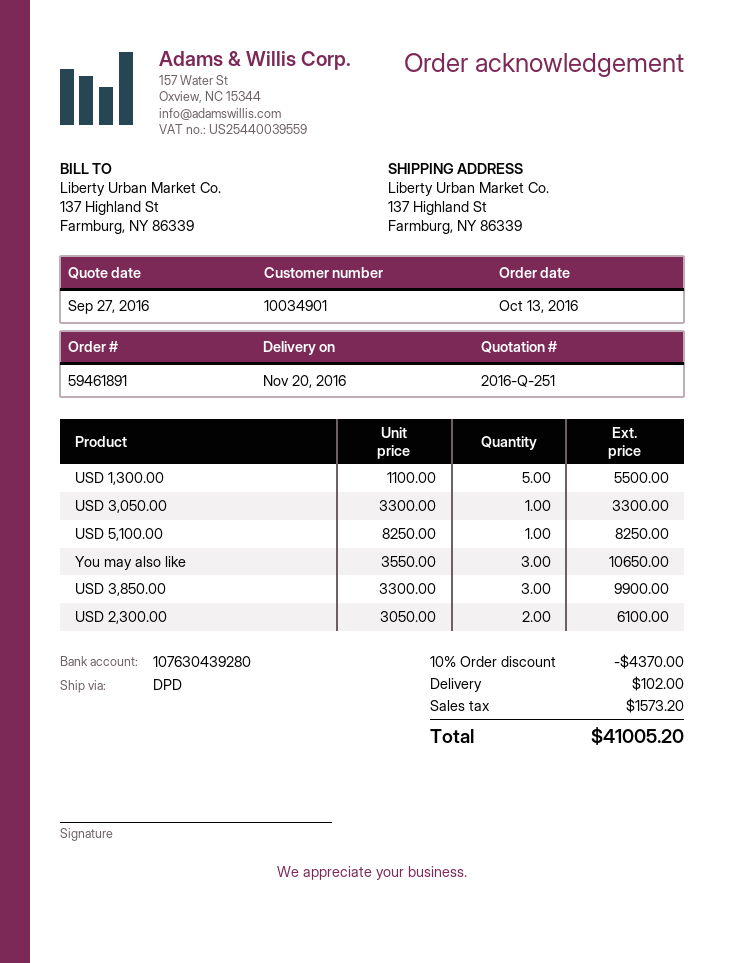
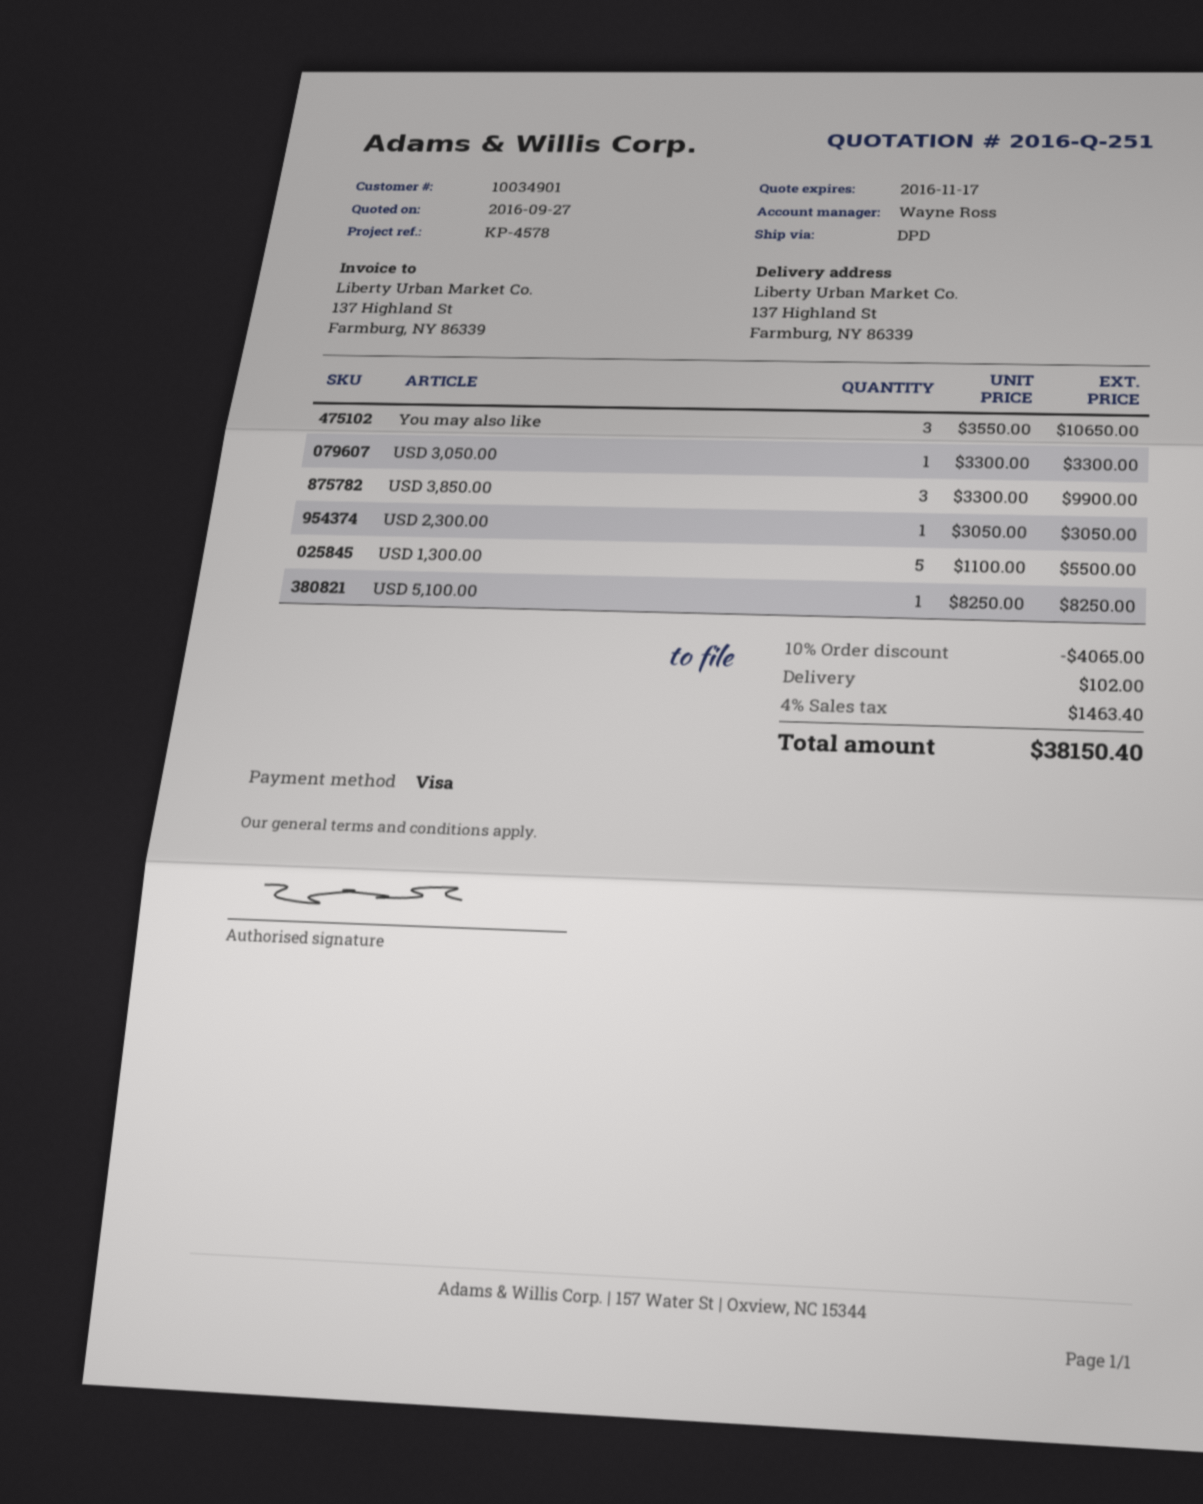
USD 2,300.00: 2 x 3050.00 = 6100.00 -> 1 x 3050.00 = 3050.00
discount: 10% = 4370.00 -> 10% = 4065.00
tax: 1573.20 -> 1463.40
total: 41005.20 -> 38150.40

